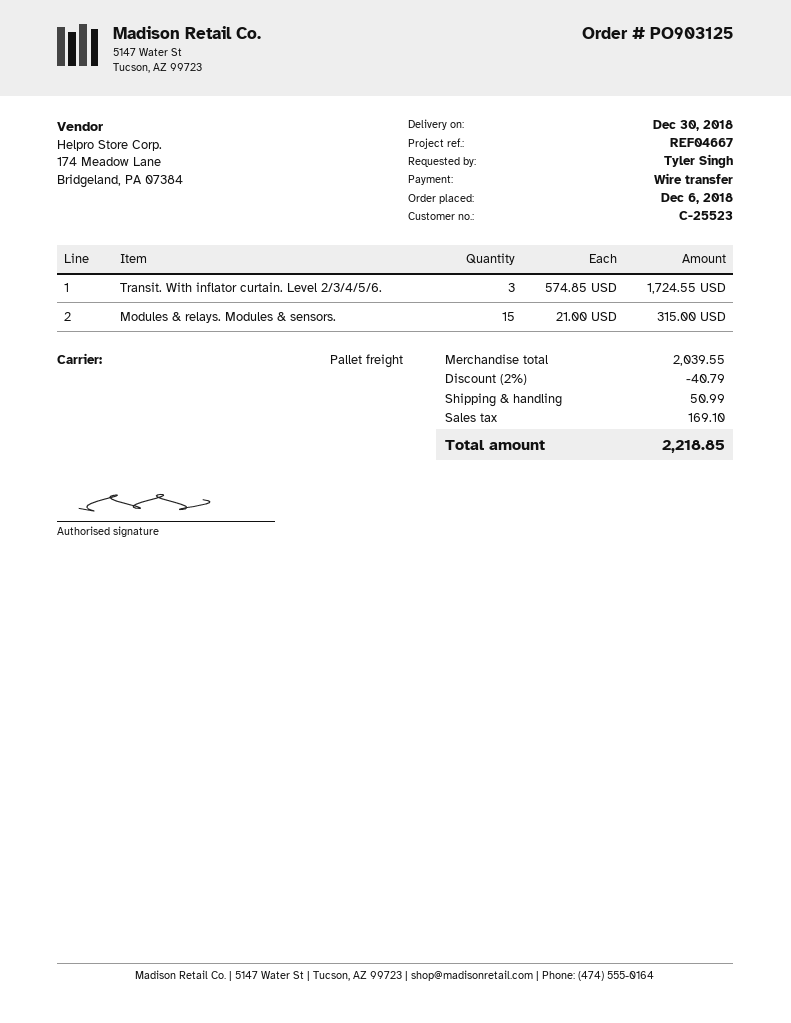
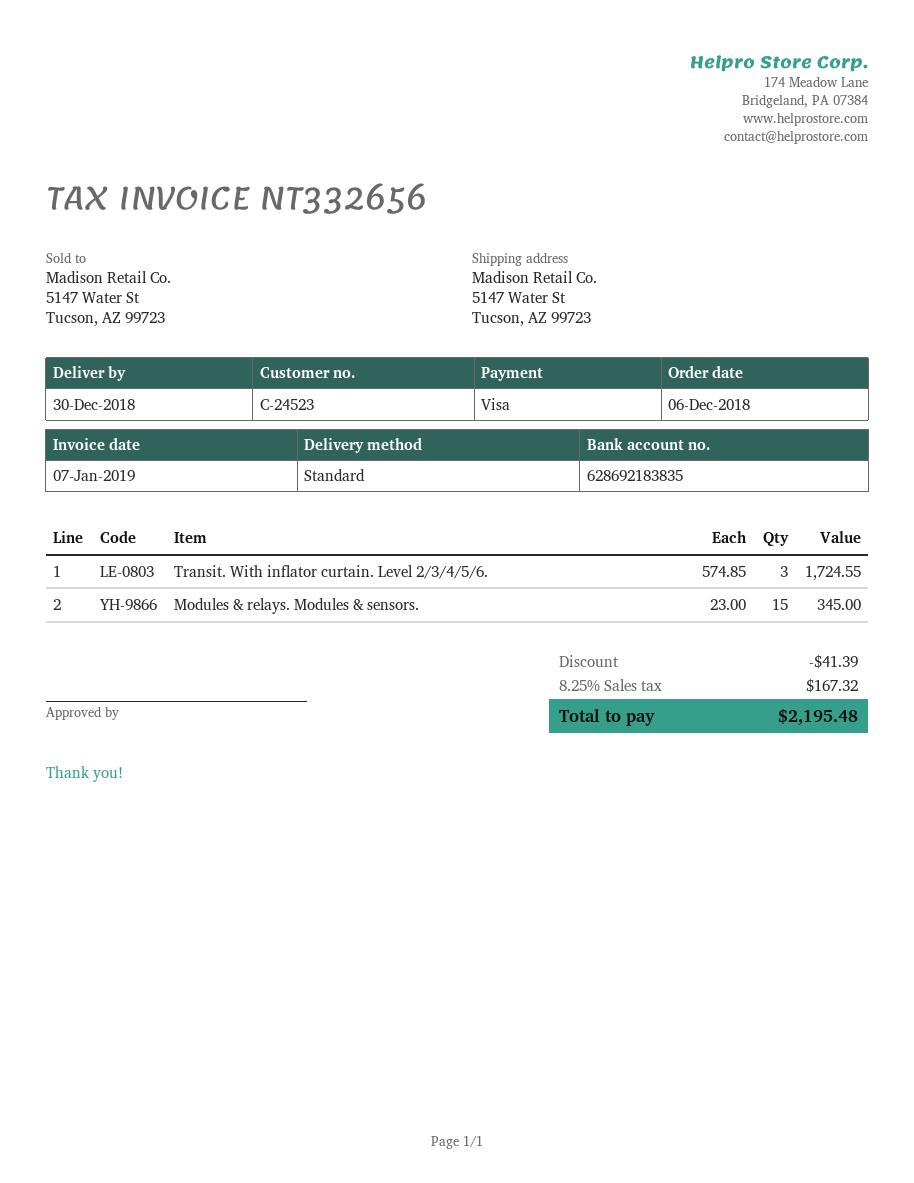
customer number: C-25523 -> C-24523
payment method: bank transfer -> Visa
shipping method: pallet freight -> standard
Modules & relays. Modules & sensors.: 15 x 21.00 = 315.00 -> 15 x 23.00 = 345.00
discount: 40.79 -> 41.39
shipping: 50.99 -> none
tax: 169.10 -> 167.32
total: 2218.85 -> 2195.48

